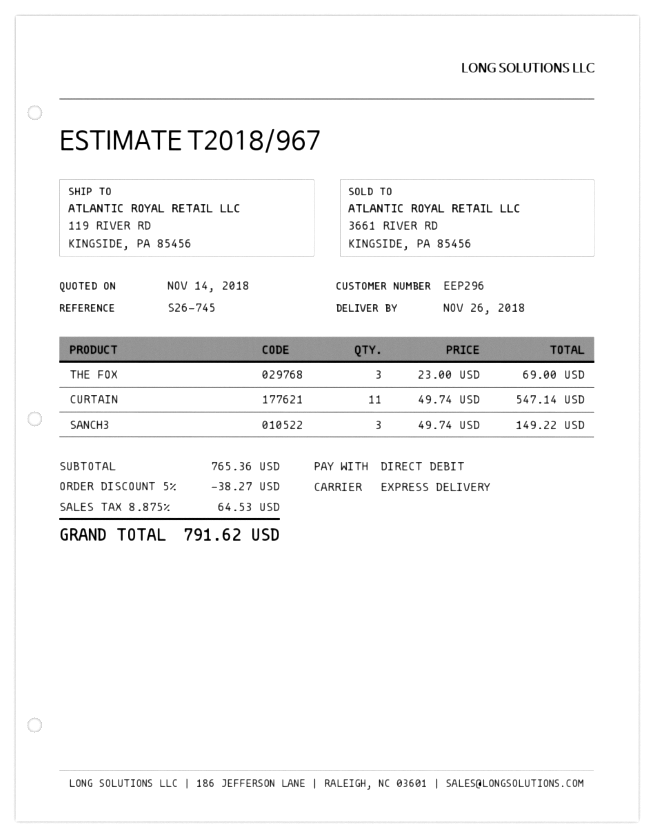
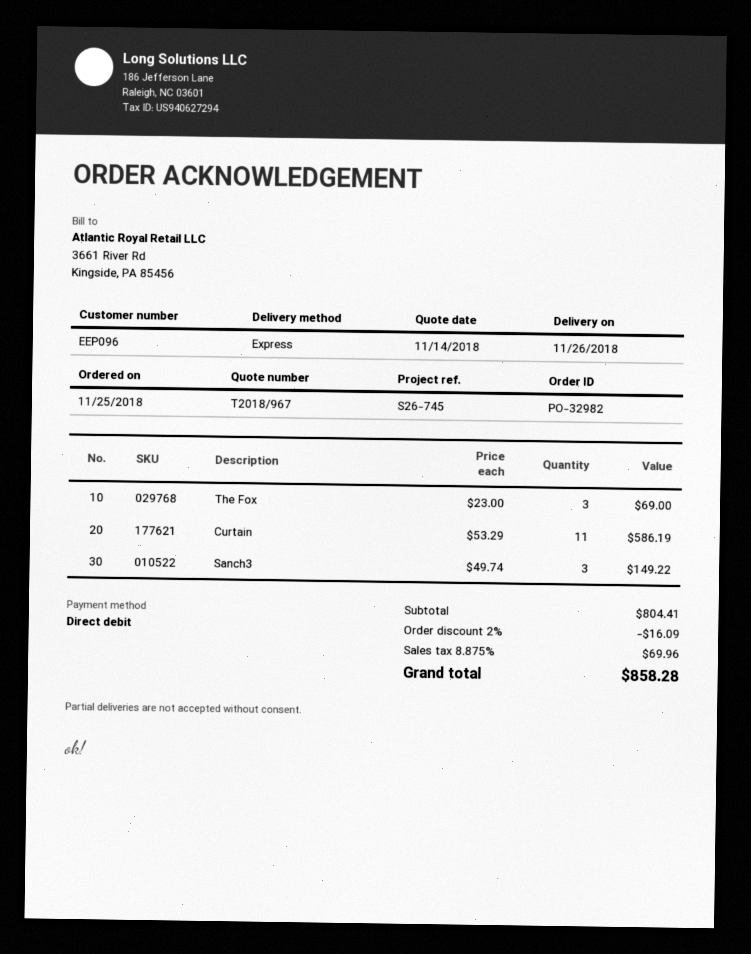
customer number: EEP296 -> EEP096
CURTAIN: 11 x 49.74 = 547.14 -> 11 x 53.29 = 586.19
subtotal: 765.36 -> 804.41
discount: 5% = 38.27 -> 2% = 16.09
tax: 8.875% = 64.53 -> 8.875% = 69.96
total: 791.62 -> 858.28

